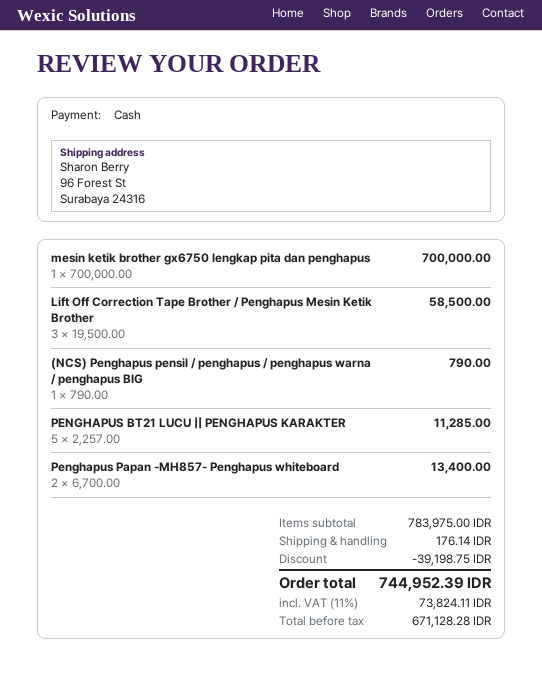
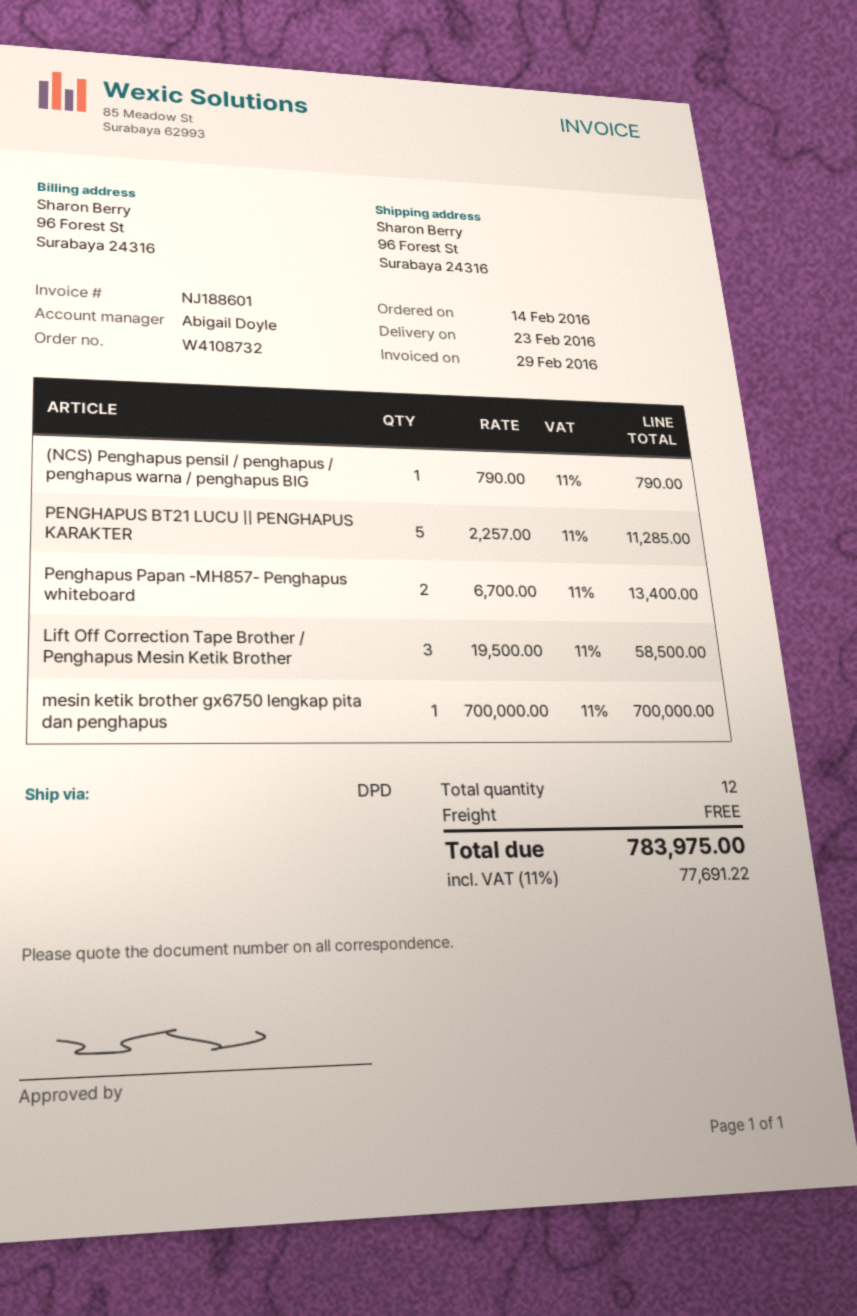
discount: 39198.75 -> none
shipping: 176.14 -> 0.00
tax: 11% = 73824.11 -> 11% = 77691.22
total: 744952.39 -> 783975.00

